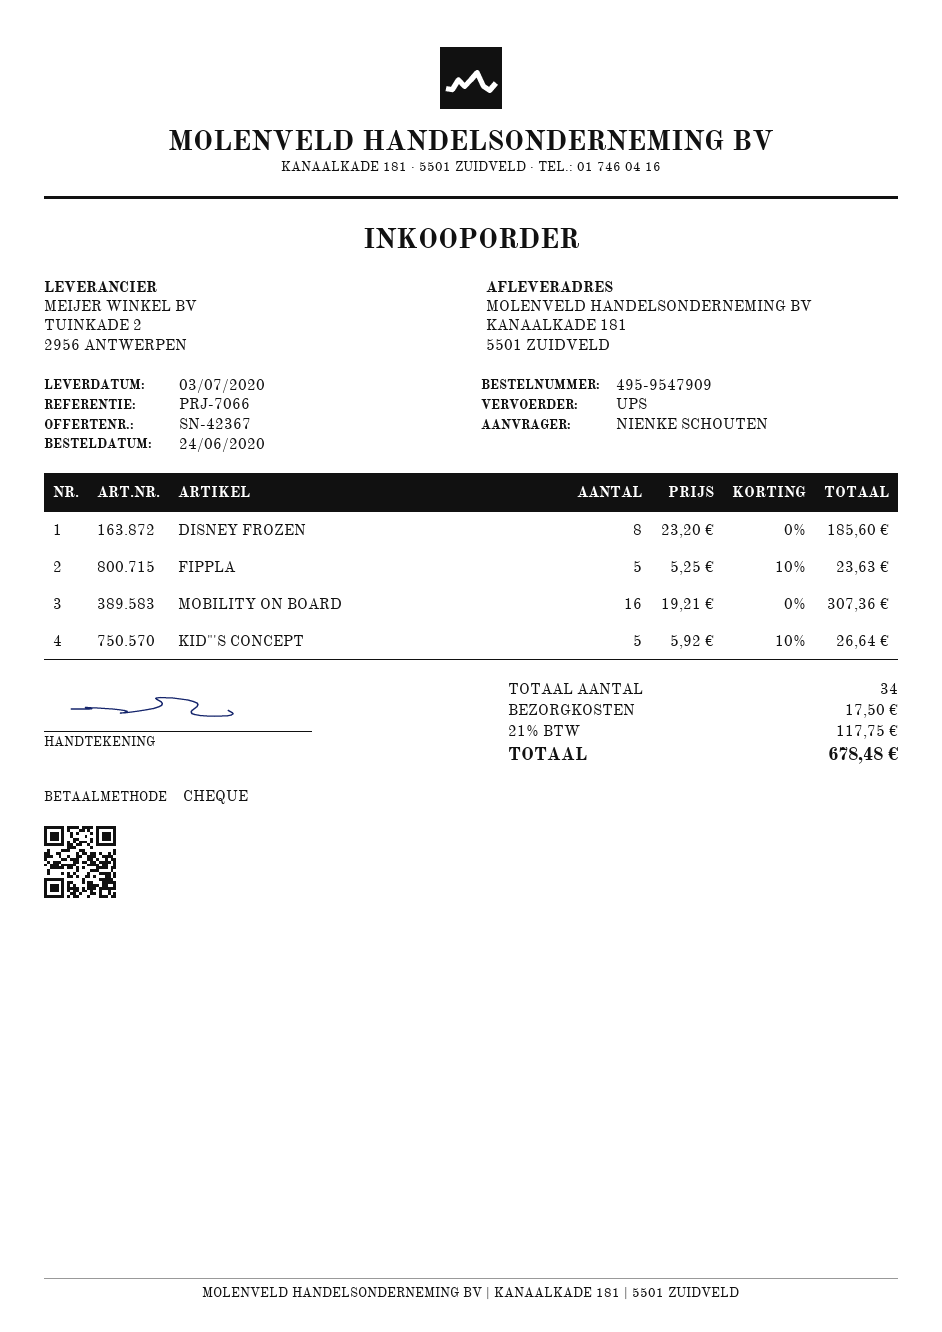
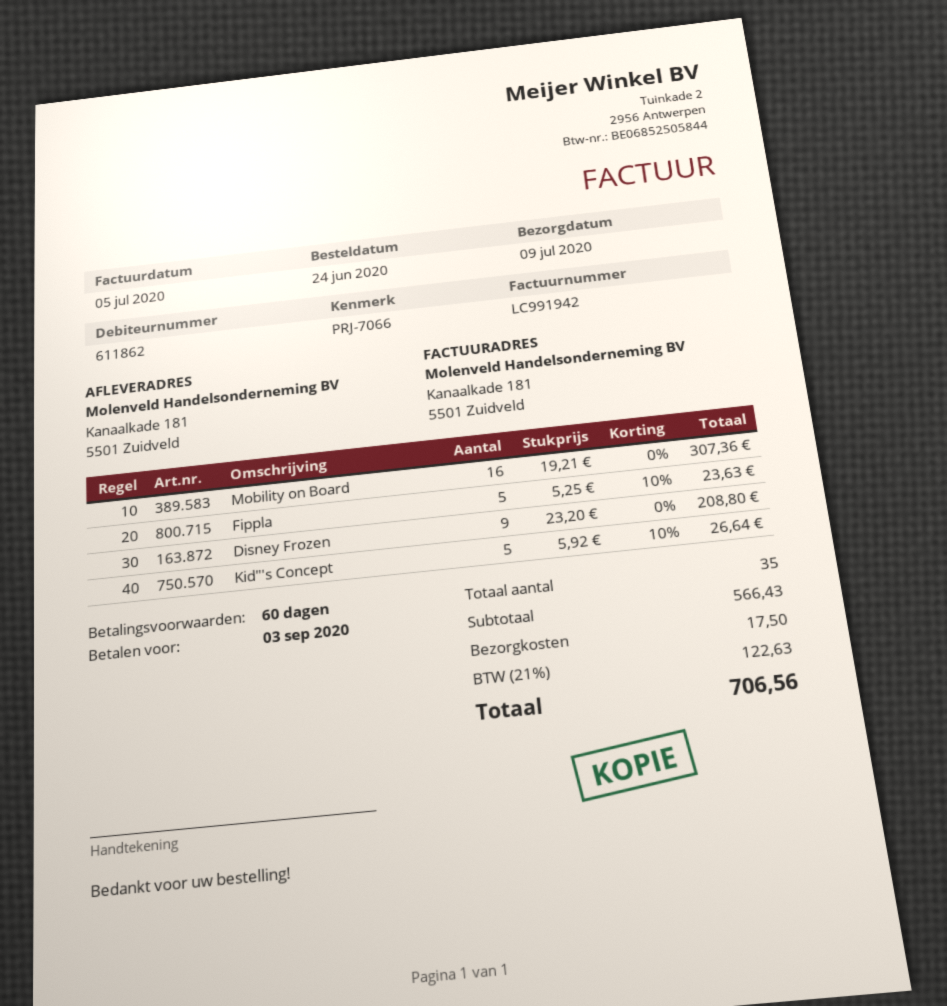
delivery date: 2020-07-03 -> 2020-07-09
DISNEY FROZEN: 8 x 23.20 = 185.60 -> 9 x 23.20 = 208.80
total quantity: 34 -> 35
tax: 21% = 117.75 -> 21% = 122.63
total: 678.48 -> 706.56

